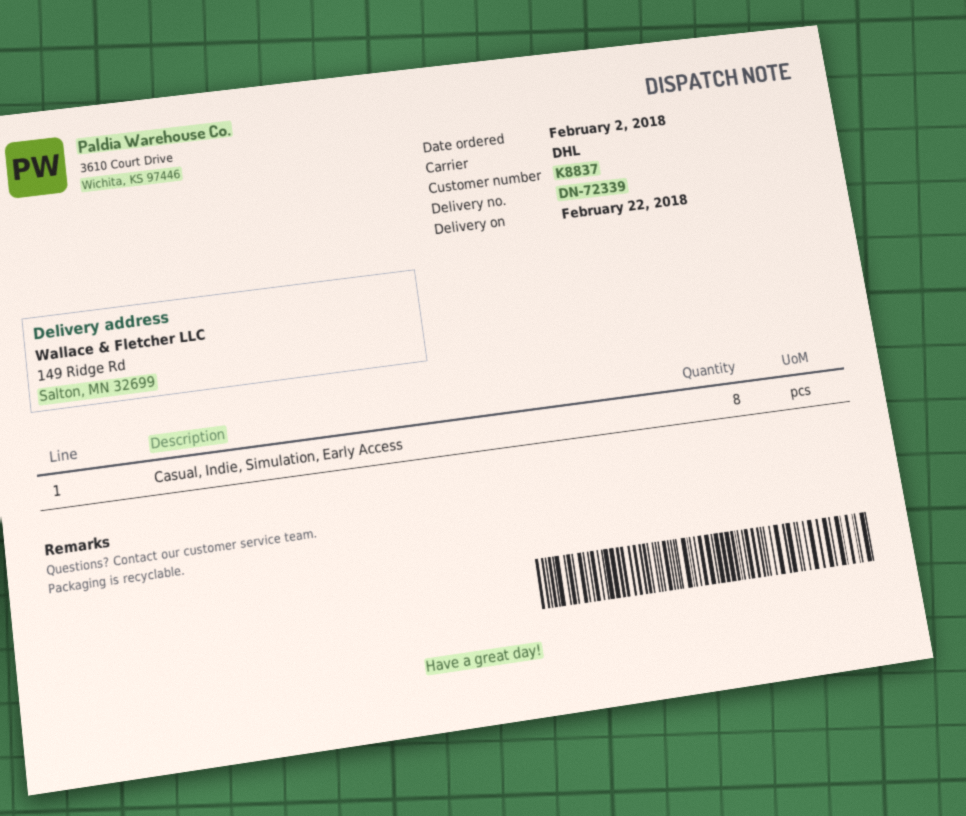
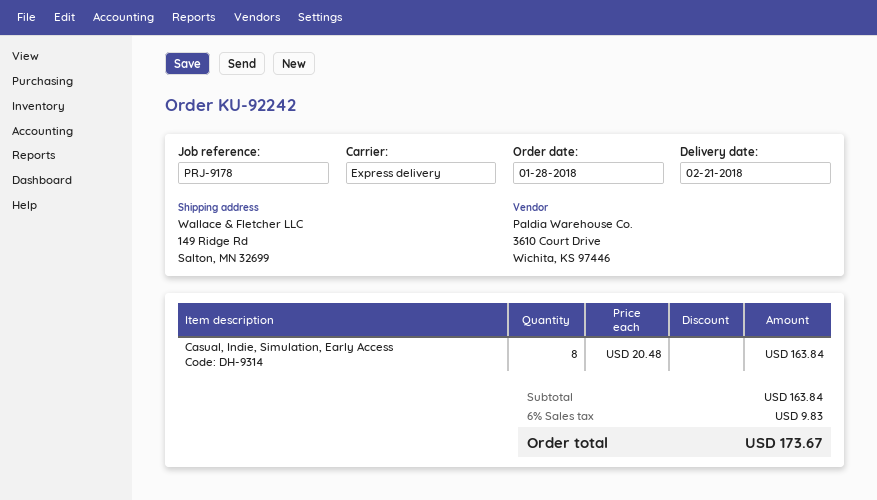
order date: 2018-02-02 -> 2018-01-28
delivery date: 2018-02-22 -> 2018-02-21
shipping method: DHL -> express

